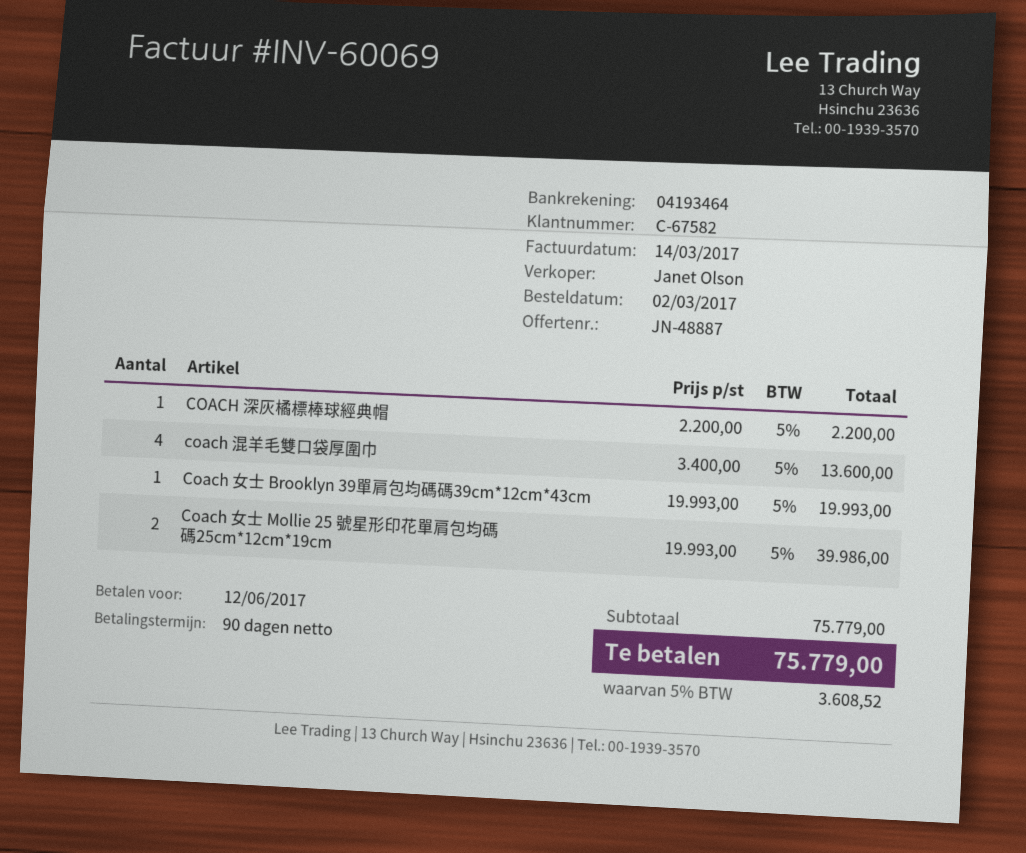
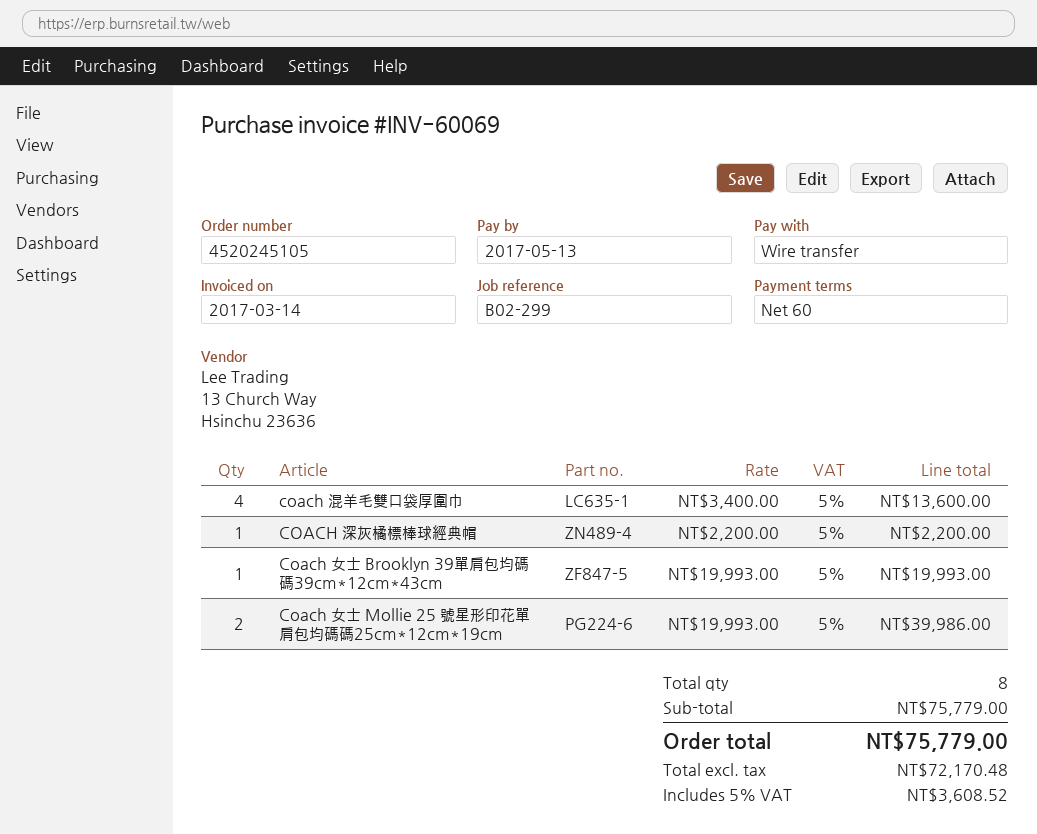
payment terms: 90 days -> 60 days
due date: 2017-06-12 -> 2017-05-13

